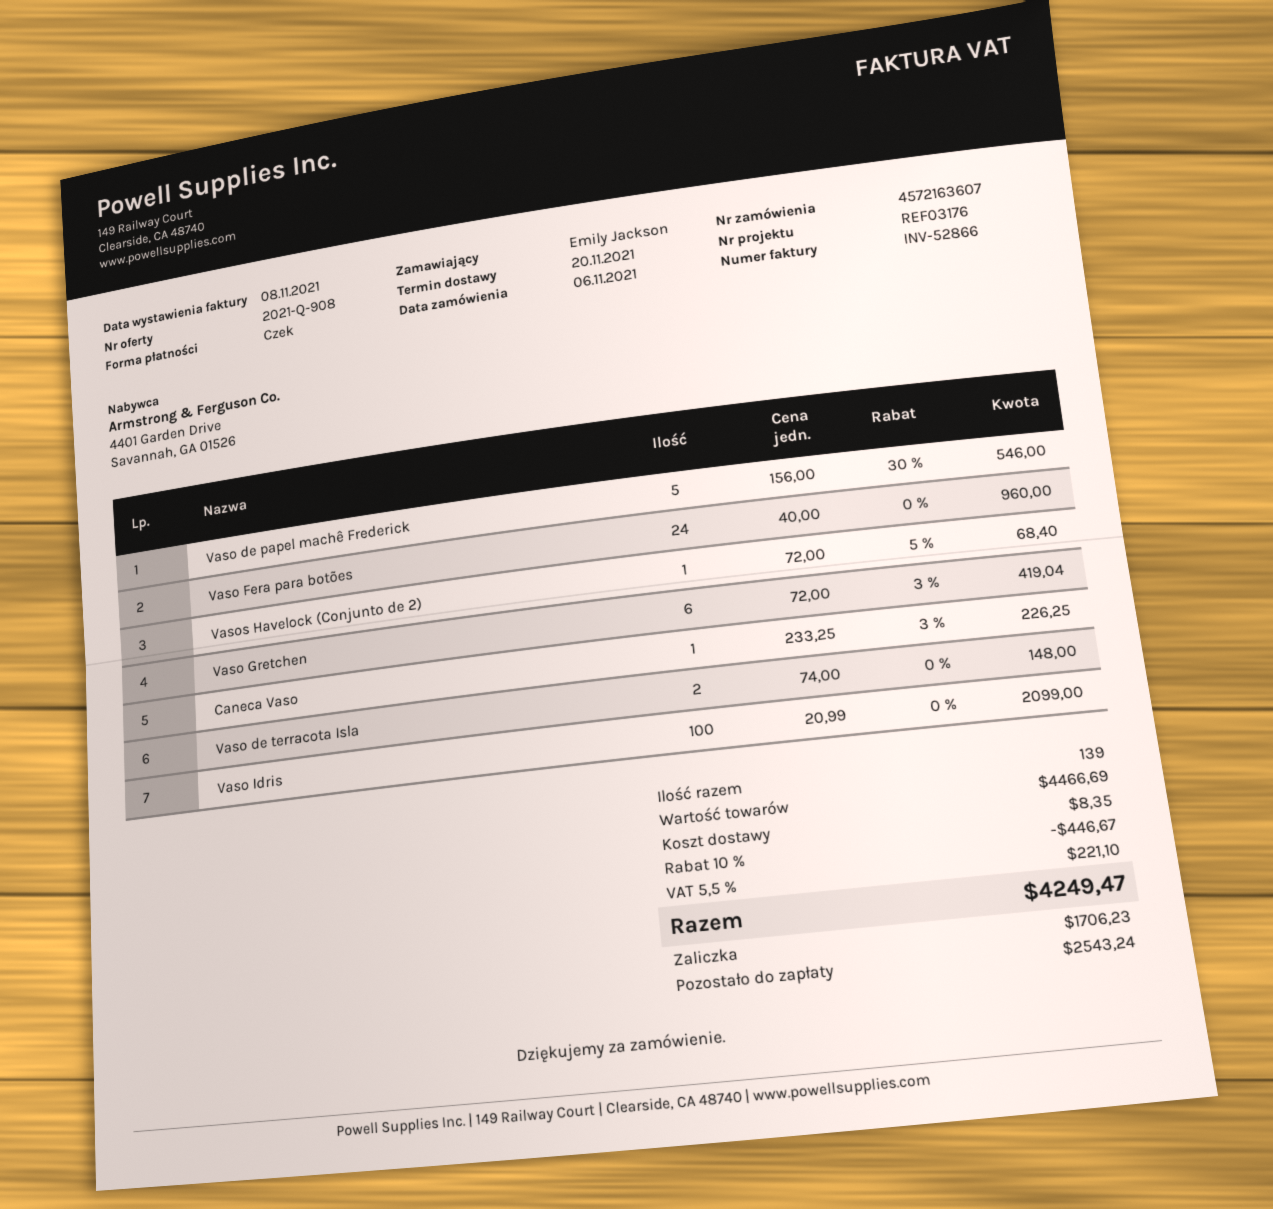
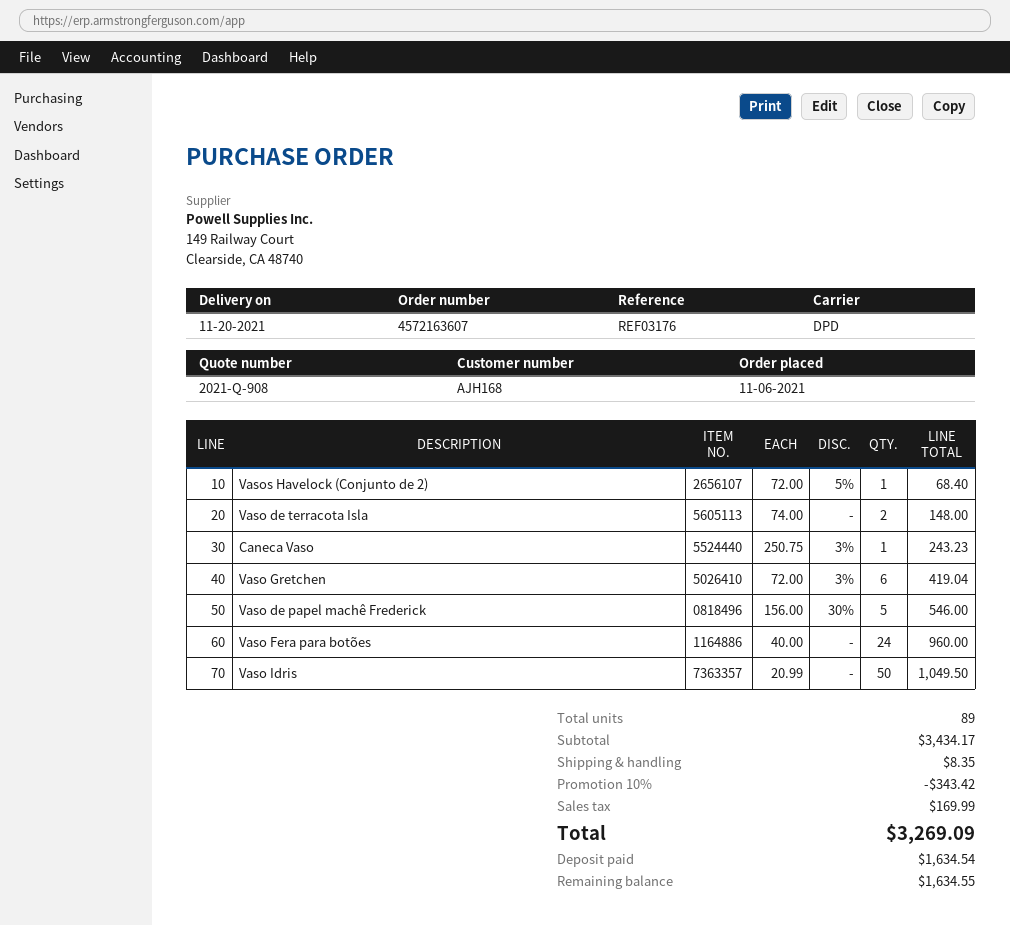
Caneca Vaso: 1 x 233.25 - 3% = 226.25 -> 1 x 250.75 - 3% = 243.23
Vaso Idris: 100 x 20.99 = 2099.00 -> 50 x 20.99 = 1049.50
total quantity: 139 -> 89
subtotal: 4466.69 -> 3434.17
discount: 10% = 446.67 -> 10% = 343.42
tax: 221.10 -> 169.99
total: 4249.47 -> 3269.09
deposit: 1706.23 -> 1634.54
balance: 2543.24 -> 1634.55

